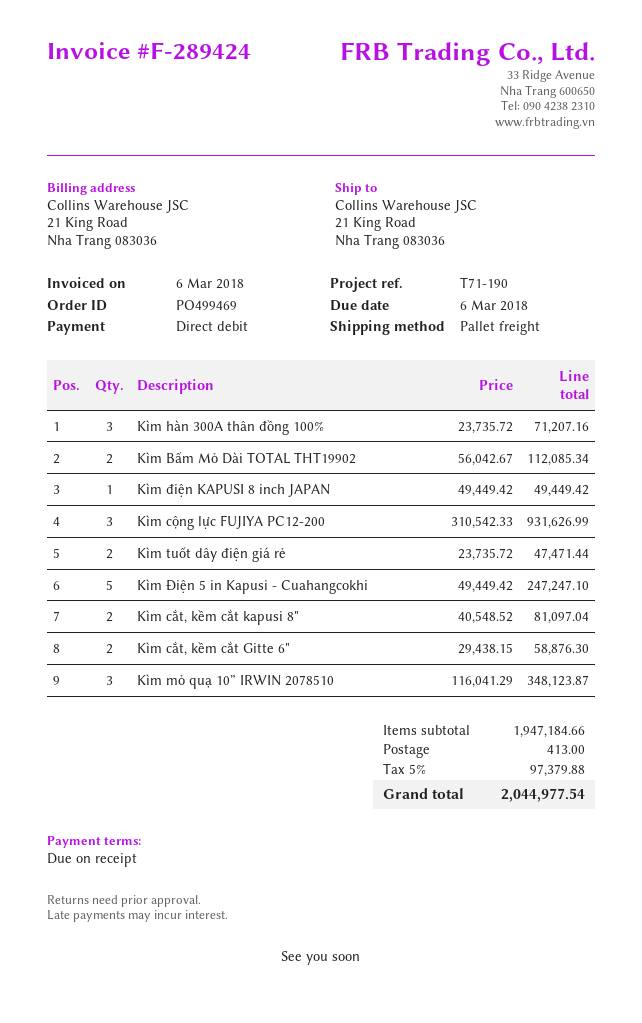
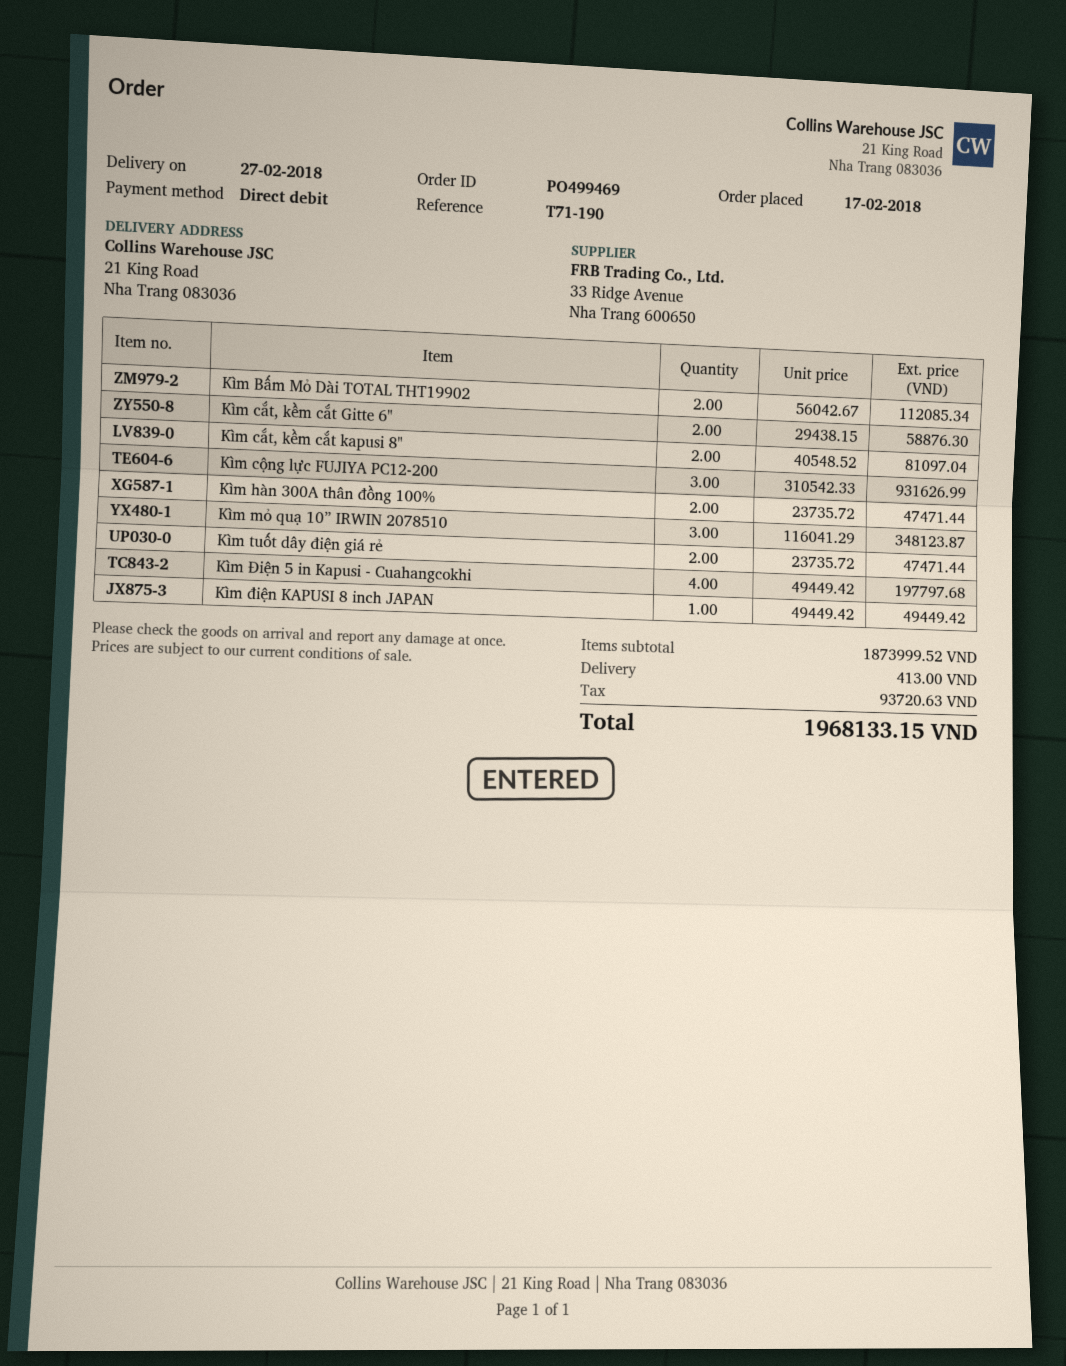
Kìm hàn 300A thân đồng 100%: 3 x 23735.72 = 71207.16 -> 2 x 23735.72 = 47471.44
Kìm Điện 5 in Kapusi - Cuahangcokhi: 5 x 49449.42 = 247247.10 -> 4 x 49449.42 = 197797.68
subtotal: 1947184.66 -> 1873999.52
tax: 97379.88 -> 93720.63
total: 2044977.54 -> 1968133.15

